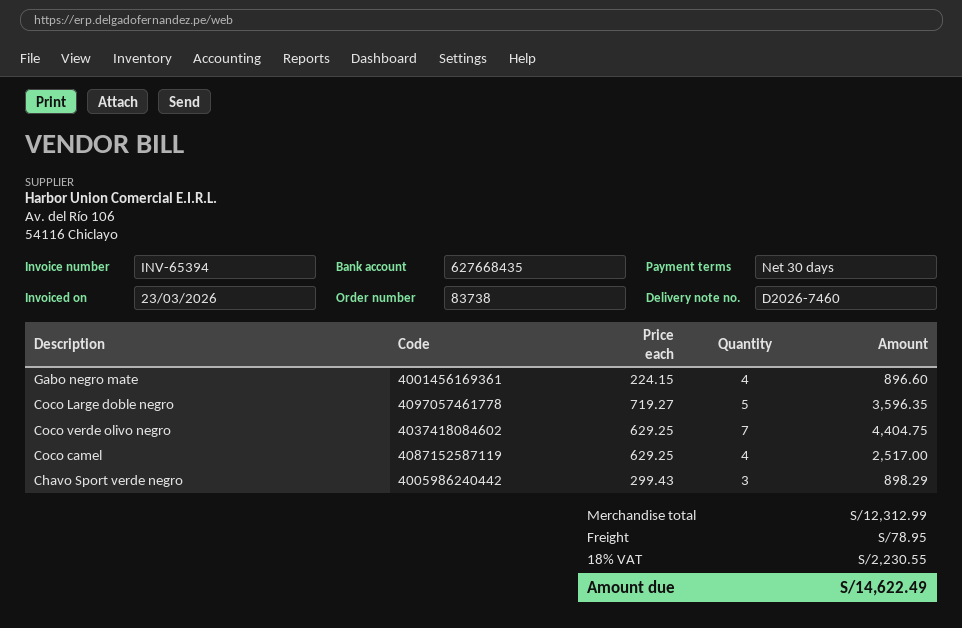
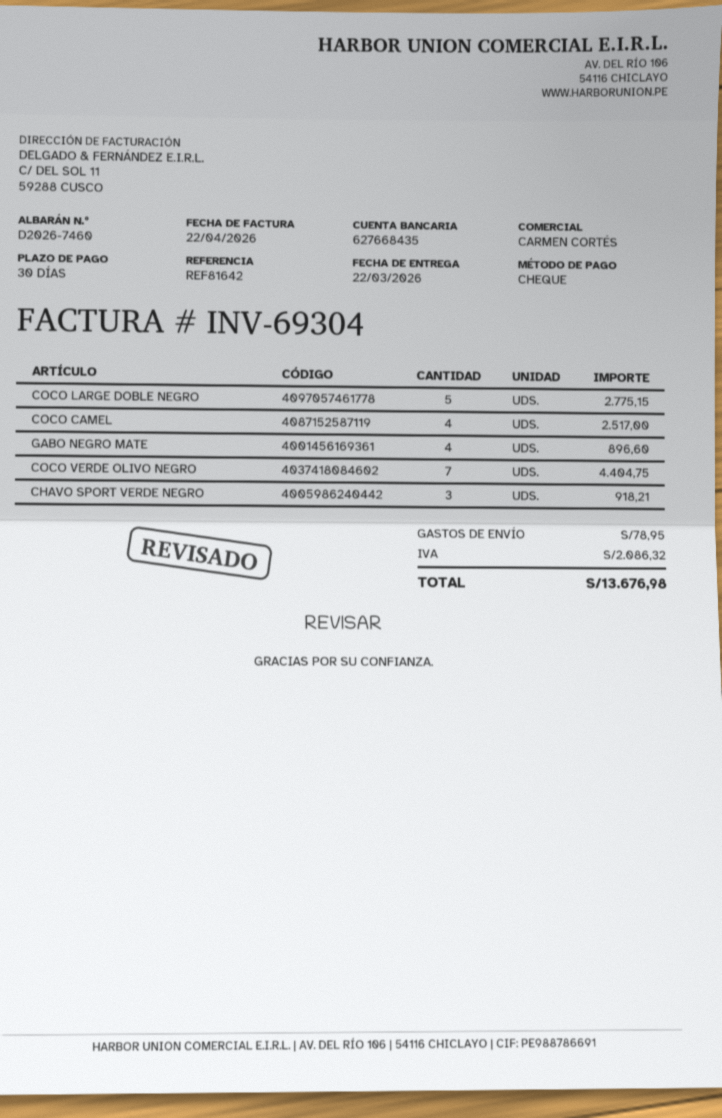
invoice number: INV-65394 -> INV-69304
invoice date: 2026-03-23 -> 2026-04-22
Coco Large doble negro: 5 for 3596.35 -> 5 for 2775.15
Chavo Sport verde negro: 3 for 898.29 -> 3 for 918.21
tax: 2230.55 -> 2086.32
total: 14622.49 -> 13676.98

